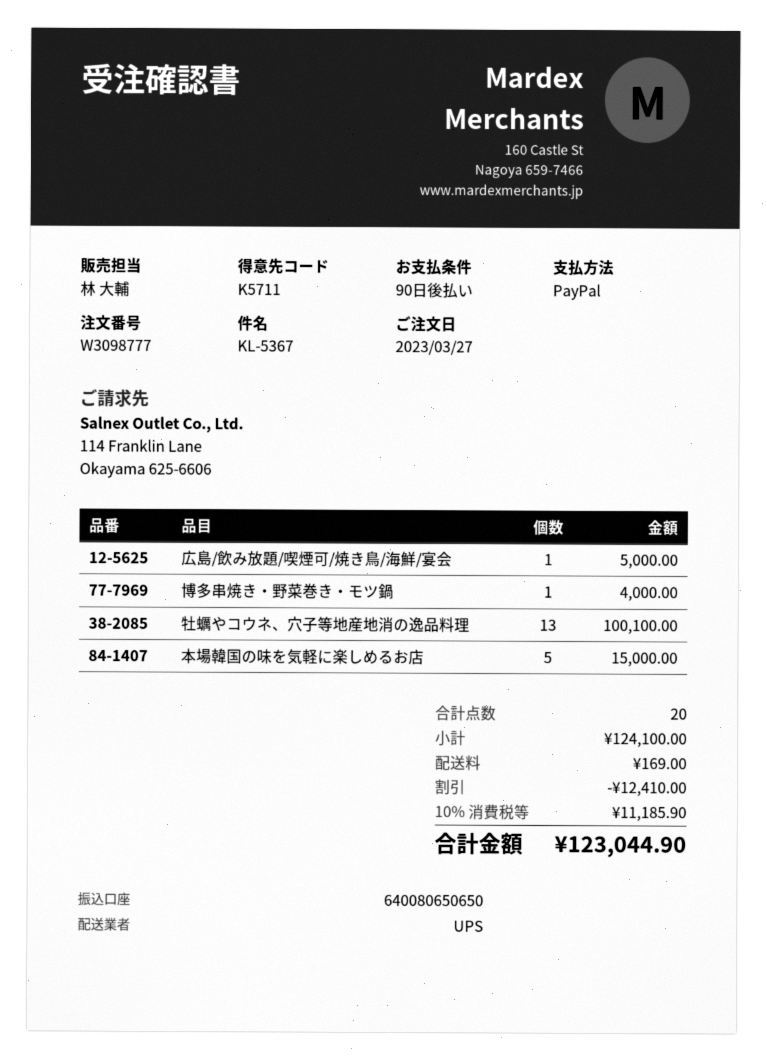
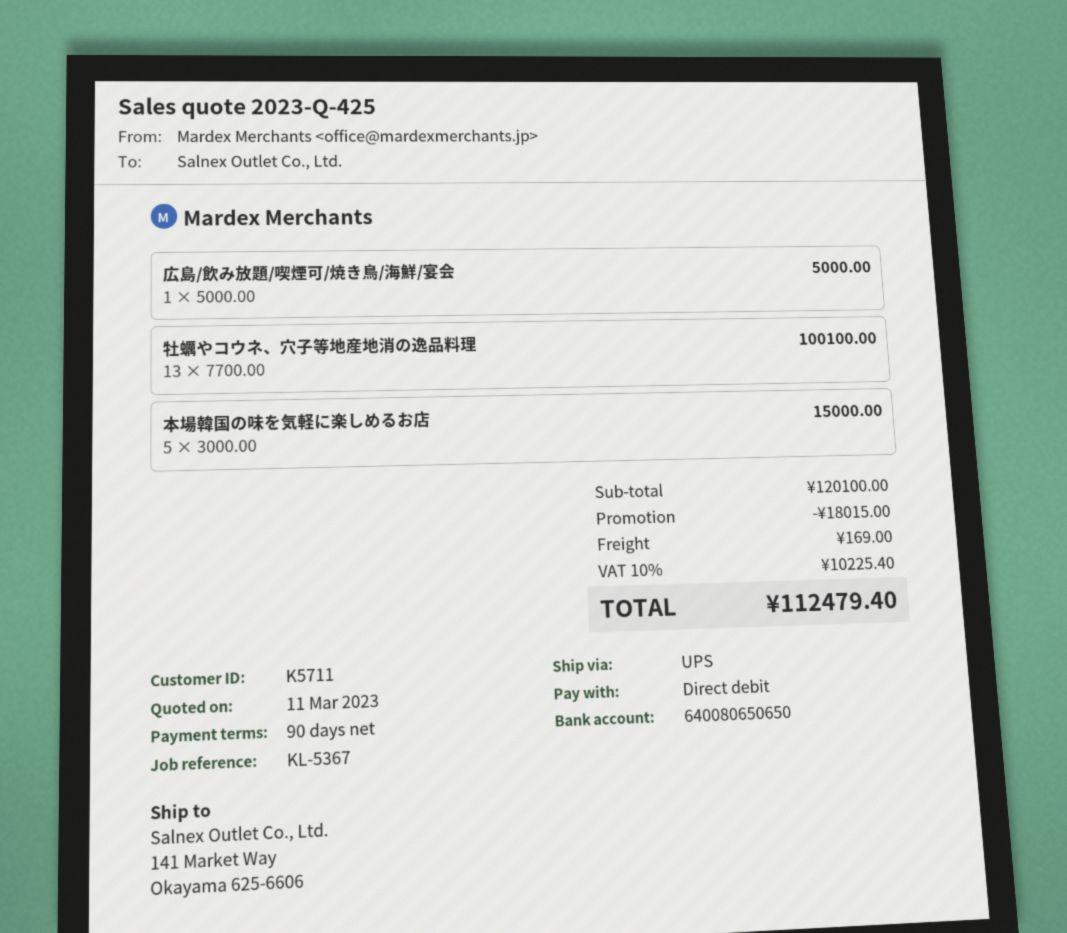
payment method: PayPal -> direct debit
博多串焼き・野菜巻き・モツ鍋: 1 for 4000.00 -> none
subtotal: 124100.00 -> 120100.00
discount: 12410.00 -> 18015.00
tax: 10% = 11185.90 -> 10% = 10225.40
total: 123044.90 -> 112479.40

